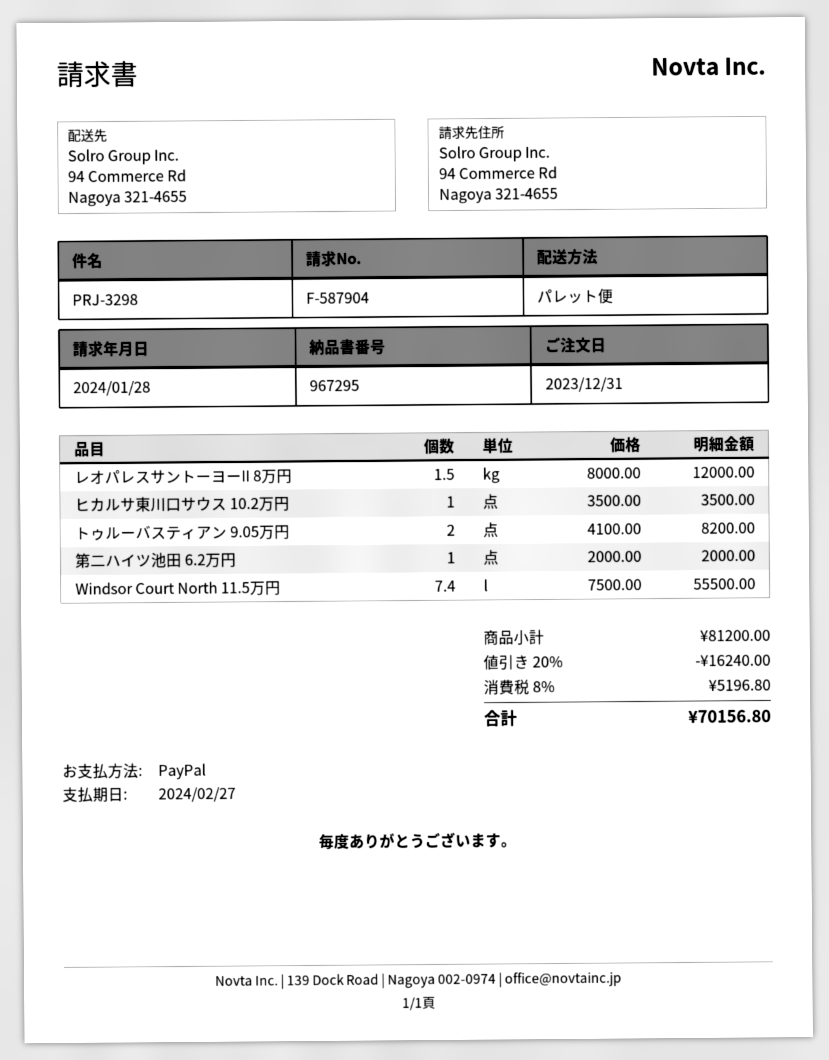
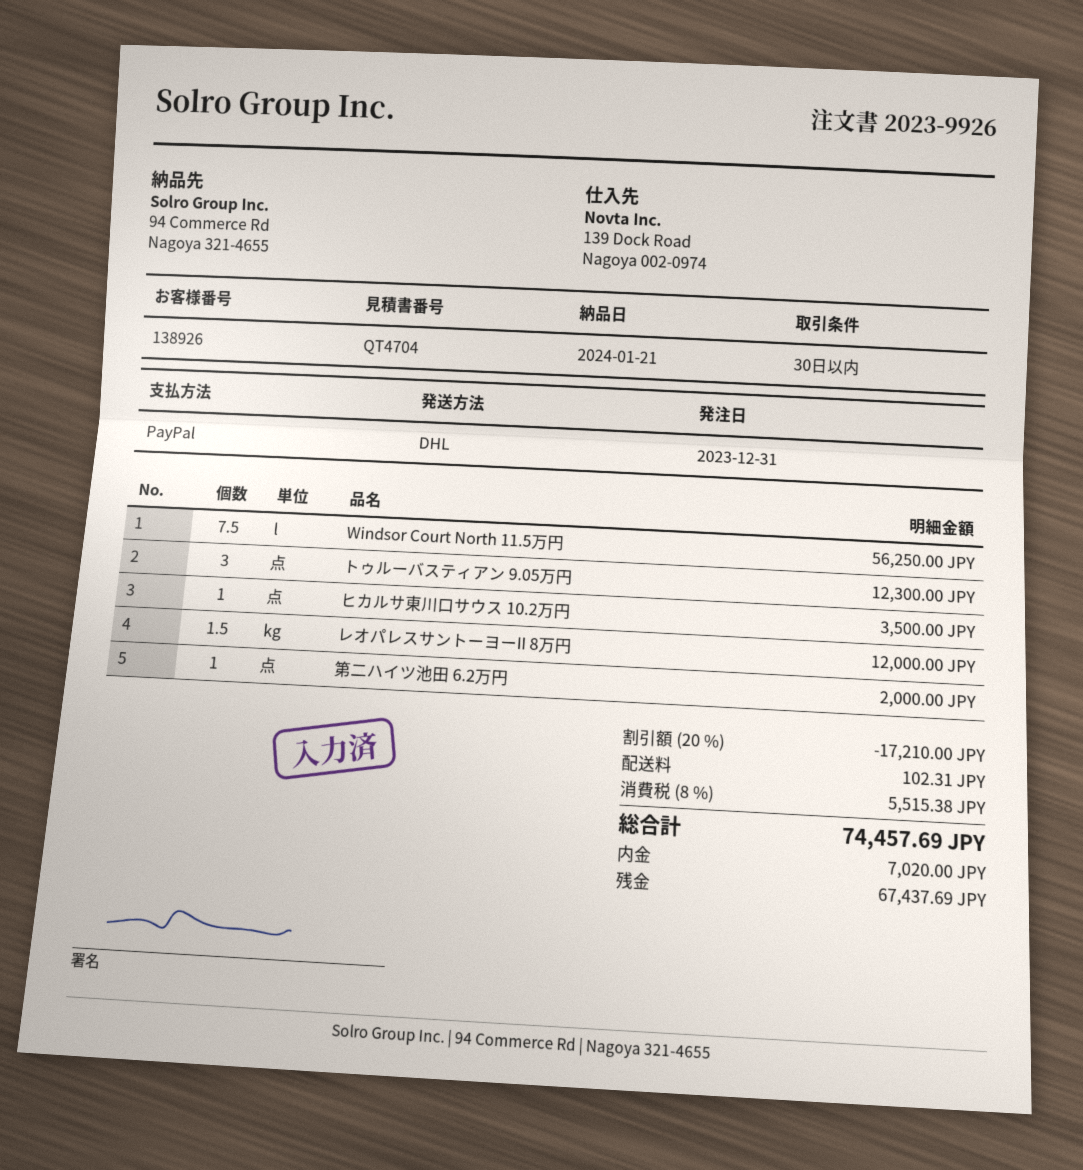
shipping method: pallet freight -> DHL
トゥルーバスティアン 9.05万円: 2 for 8200.00 -> 3 for 12300.00
Windsor Court North 11.5万円: 7.4 for 55500.00 -> 7.5 for 56250.00
discount: 20% = 16240.00 -> 20% = 17210.00
shipping: none -> 102.31
tax: 8% = 5196.80 -> 8% = 5515.38
total: 70156.80 -> 74457.69

